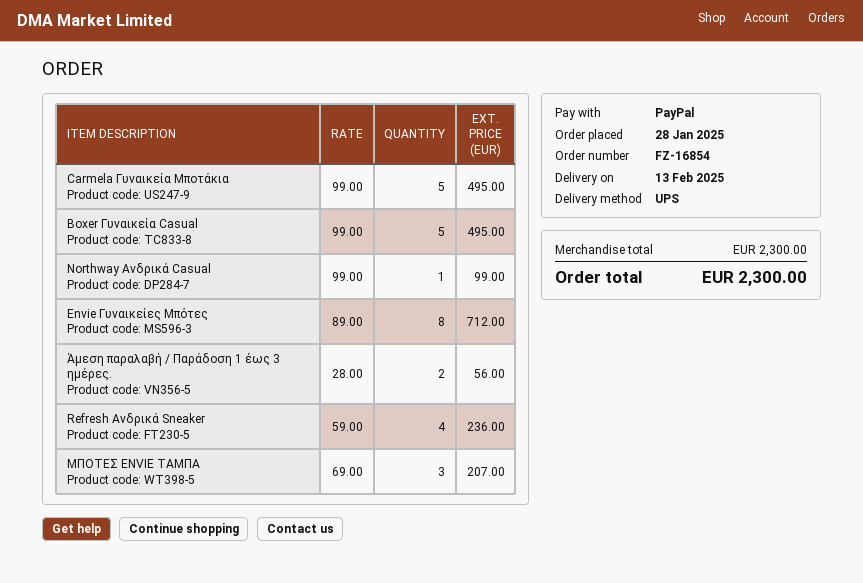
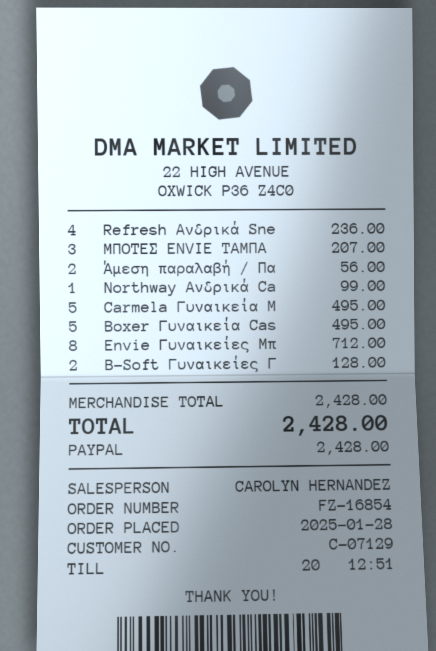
B-Soft Γυναικείες Γ: none -> 2 for 128.00
subtotal: 2300.00 -> 2428.00
total: 2300.00 -> 2428.00

